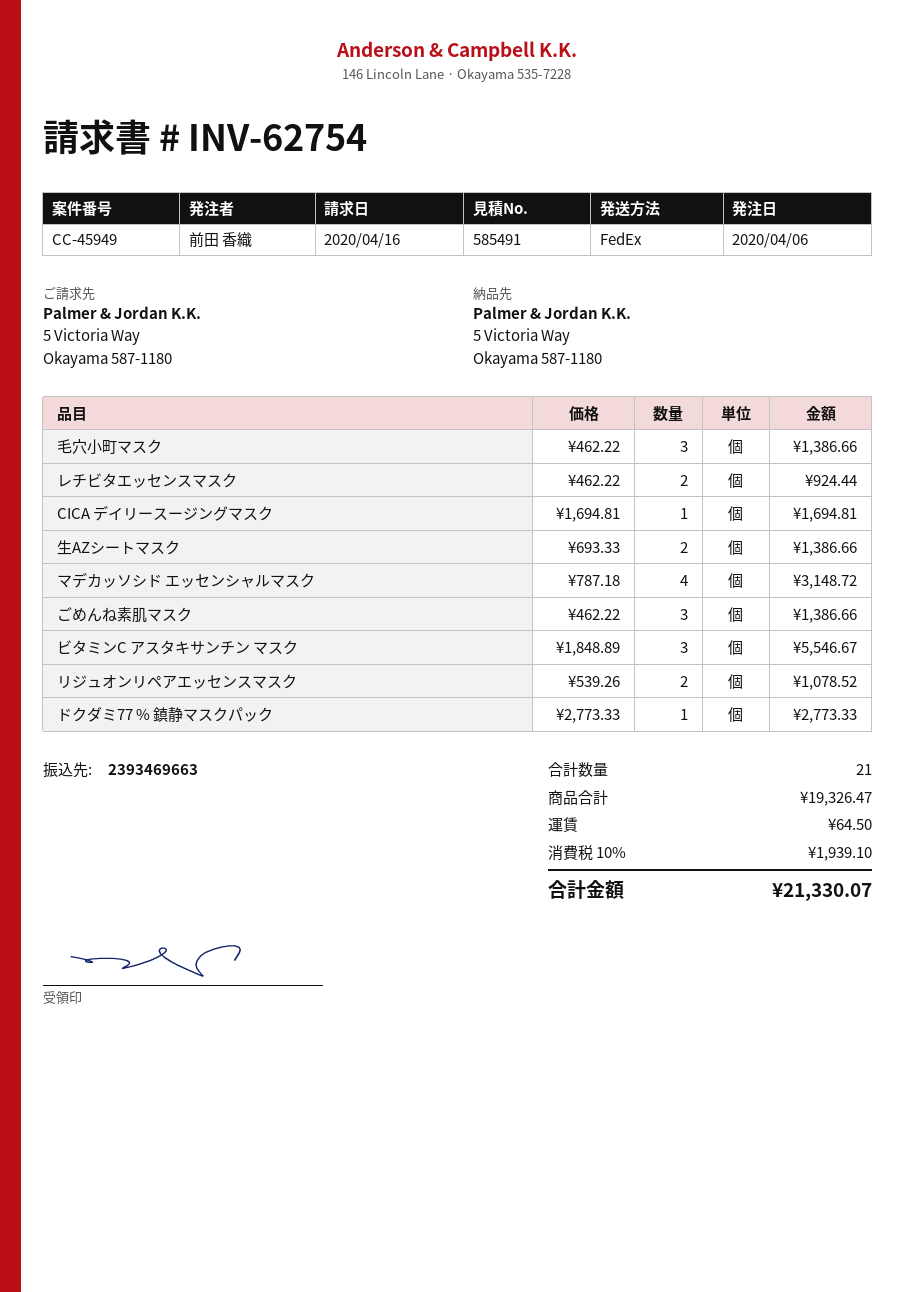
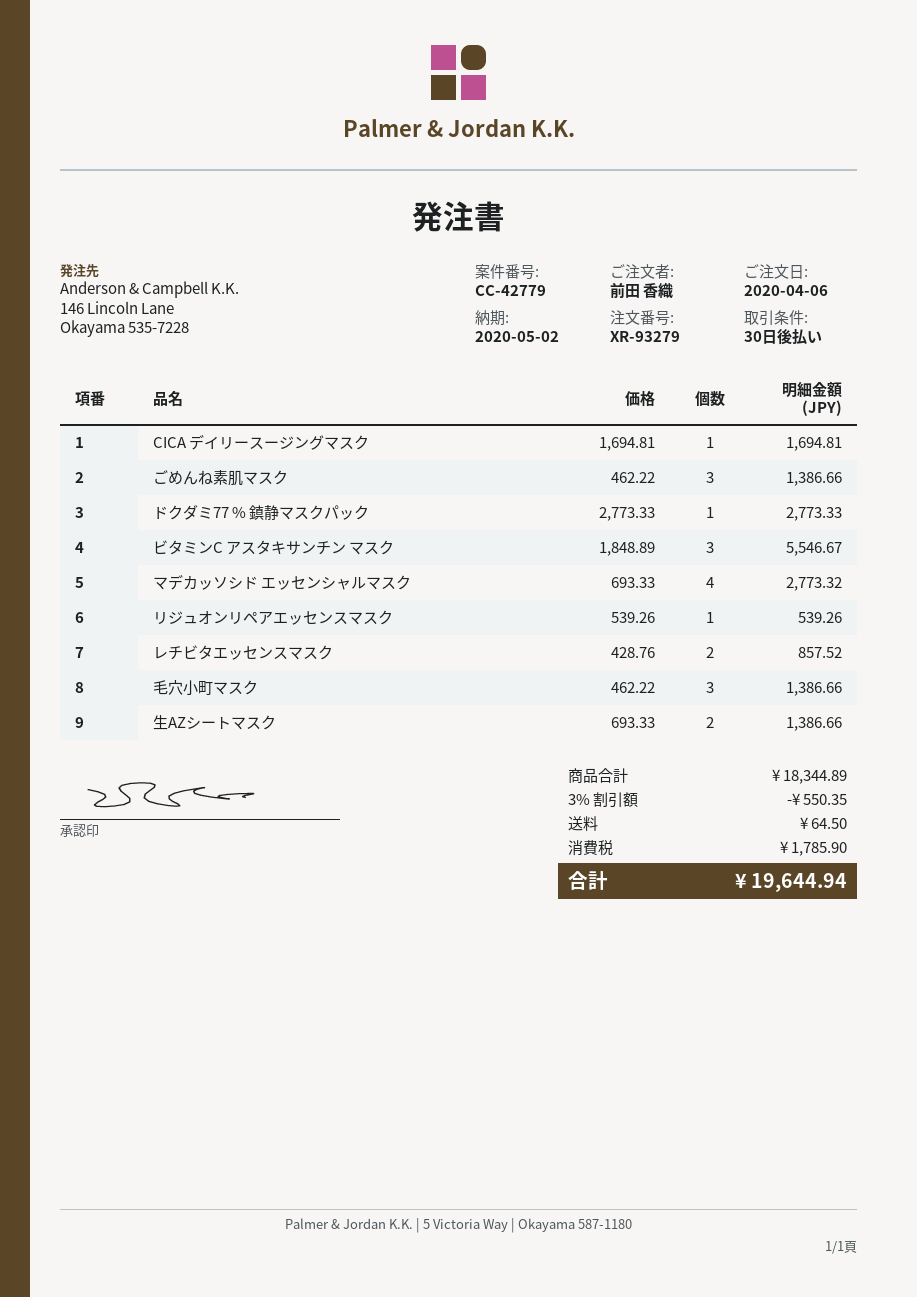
reference: CC-45949 -> CC-42779
レチビタエッセンスマスク: 2 x 462.22 = 924.44 -> 2 x 428.76 = 857.52
マデカッソシド エッセンシャルマスク: 4 x 787.18 = 3148.72 -> 4 x 693.33 = 2773.32
リジュオンリペアエッセンスマスク: 2 x 539.26 = 1078.52 -> 1 x 539.26 = 539.26
subtotal: 19326.47 -> 18344.89
discount: none -> 3% = 550.35
tax: 1939.10 -> 1785.90
total: 21330.07 -> 19644.94

